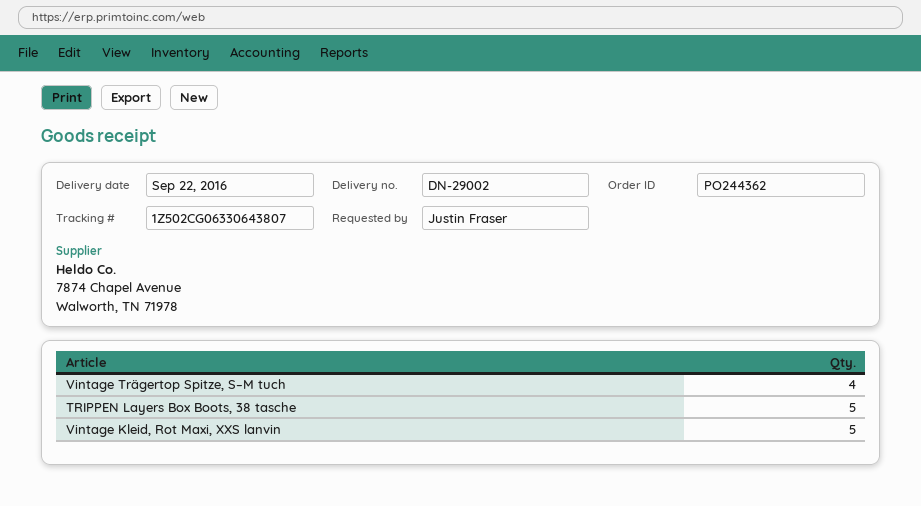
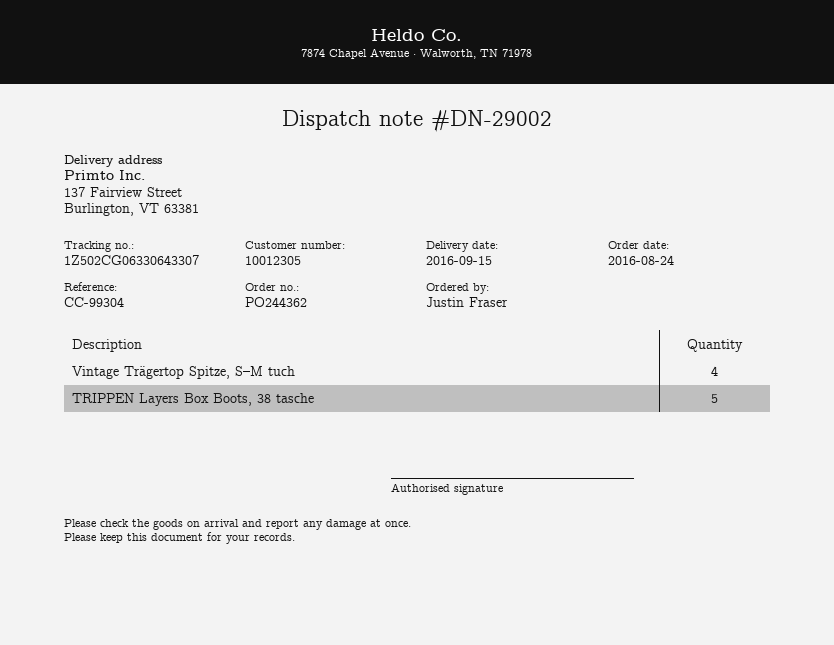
delivery date: 2016-09-22 -> 2016-09-15
tracking number: 1Z502CG06330643807 -> 1Z502CG06330643307
Vintage Kleid, Rot Maxi, XXS lanvin: 5 -> none

